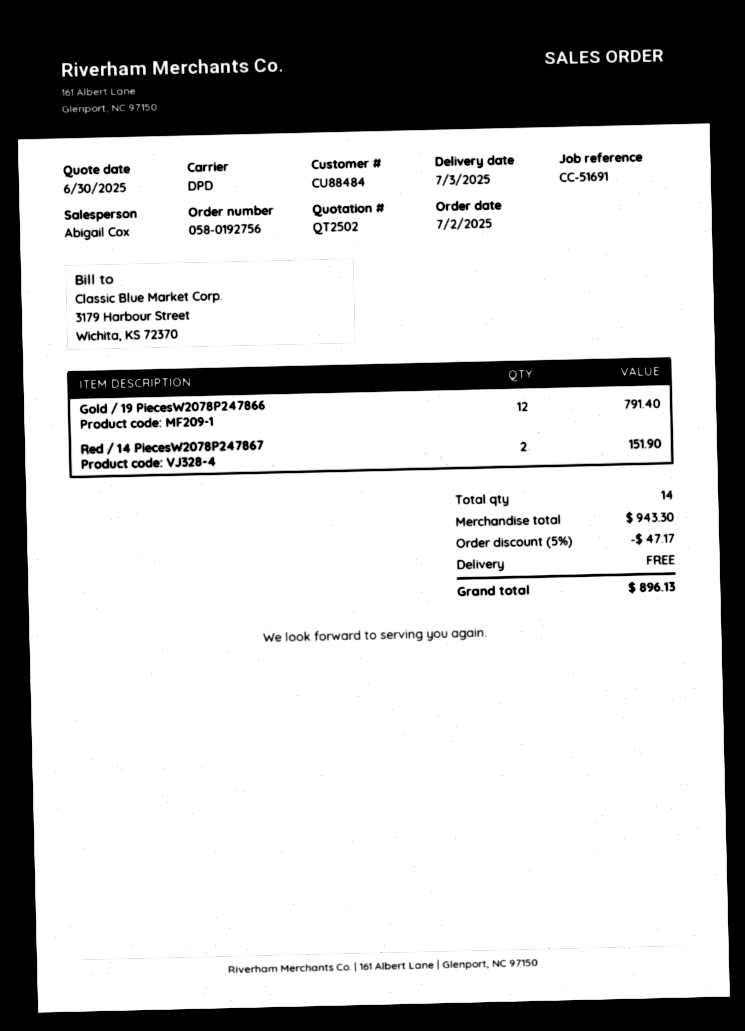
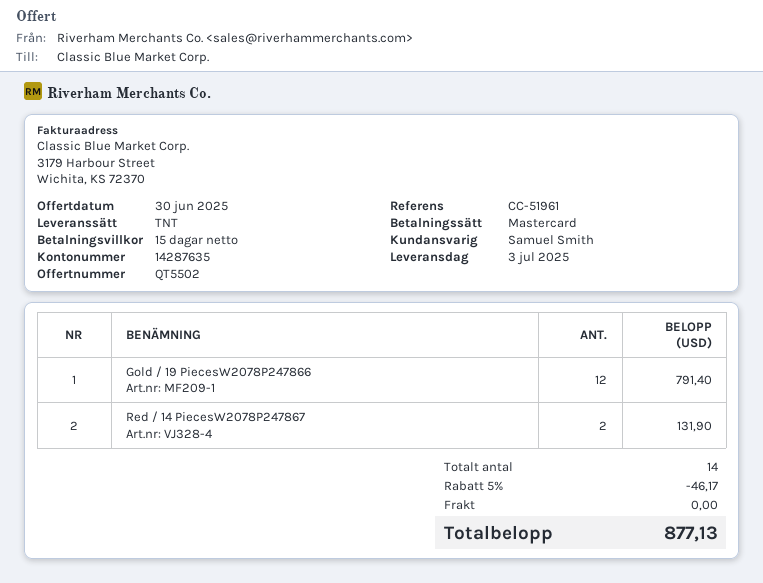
quote number: QT2502 -> QT5502
reference: CC-51691 -> CC-51961
sales rep: Abigail Cox -> Samuel Smith
shipping method: DPD -> TNT
Red / 14 PiecesW2078P247867: 2 for 151.90 -> 2 for 131.90
discount: 5% = 47.17 -> 5% = 46.17
total: 896.13 -> 877.13

